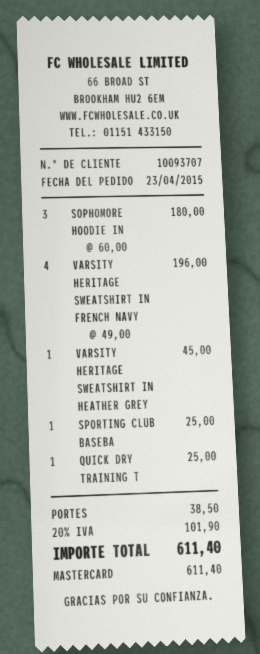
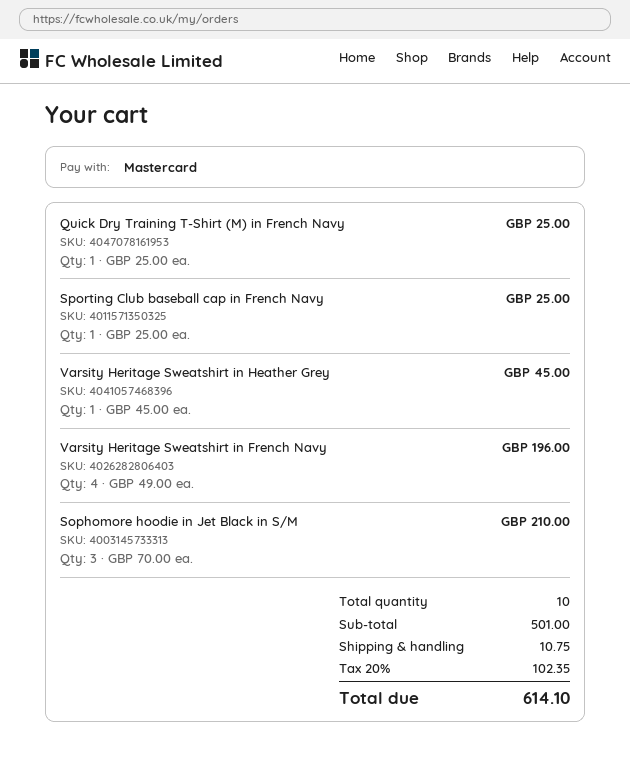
SOPHOMORE HOODIE IN: 3 x 60.00 = 180.00 -> 3 x 70.00 = 210.00
shipping: 38.50 -> 10.75
tax: 20% = 101.90 -> 20% = 102.35
total: 611.40 -> 614.10

